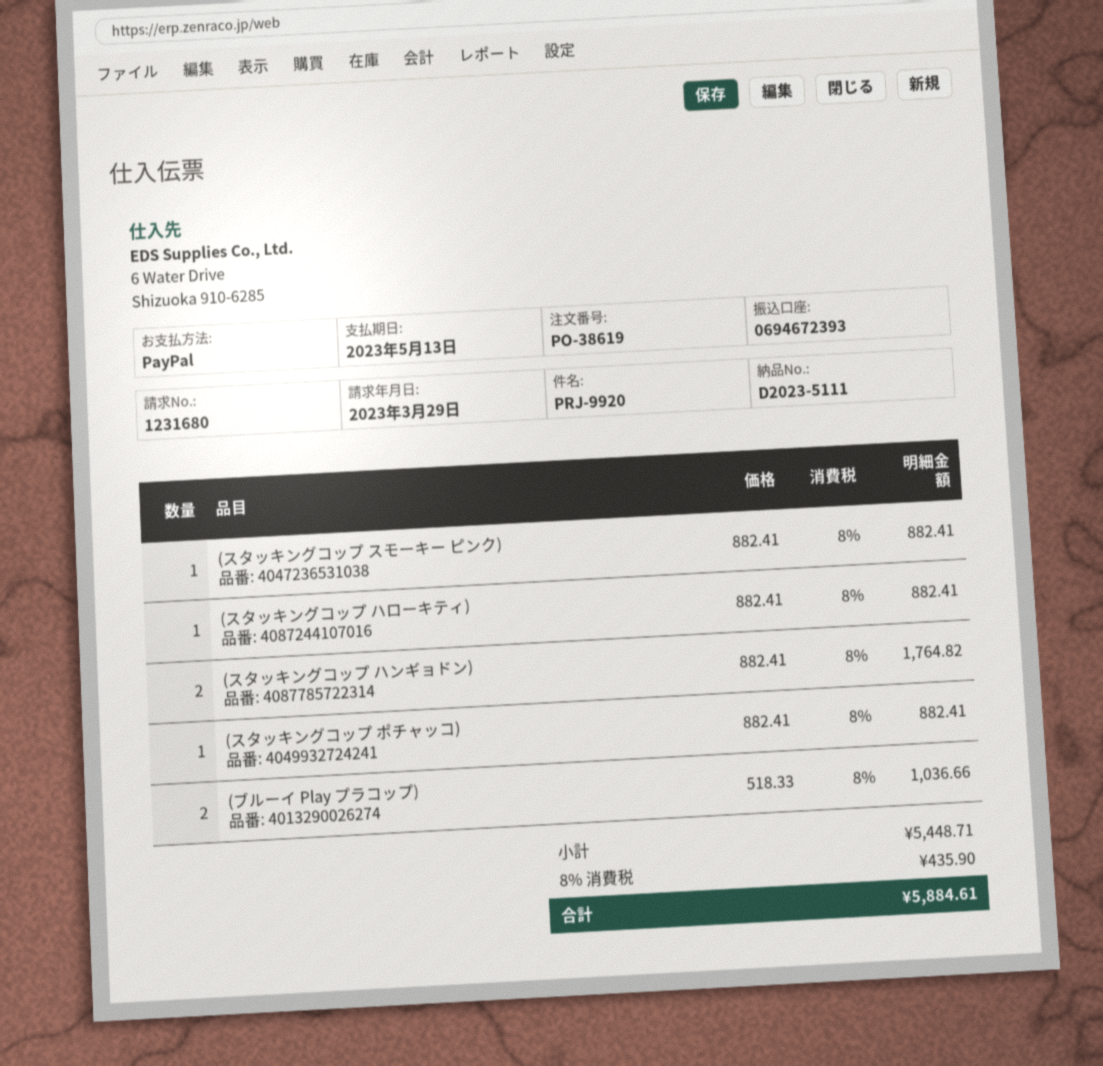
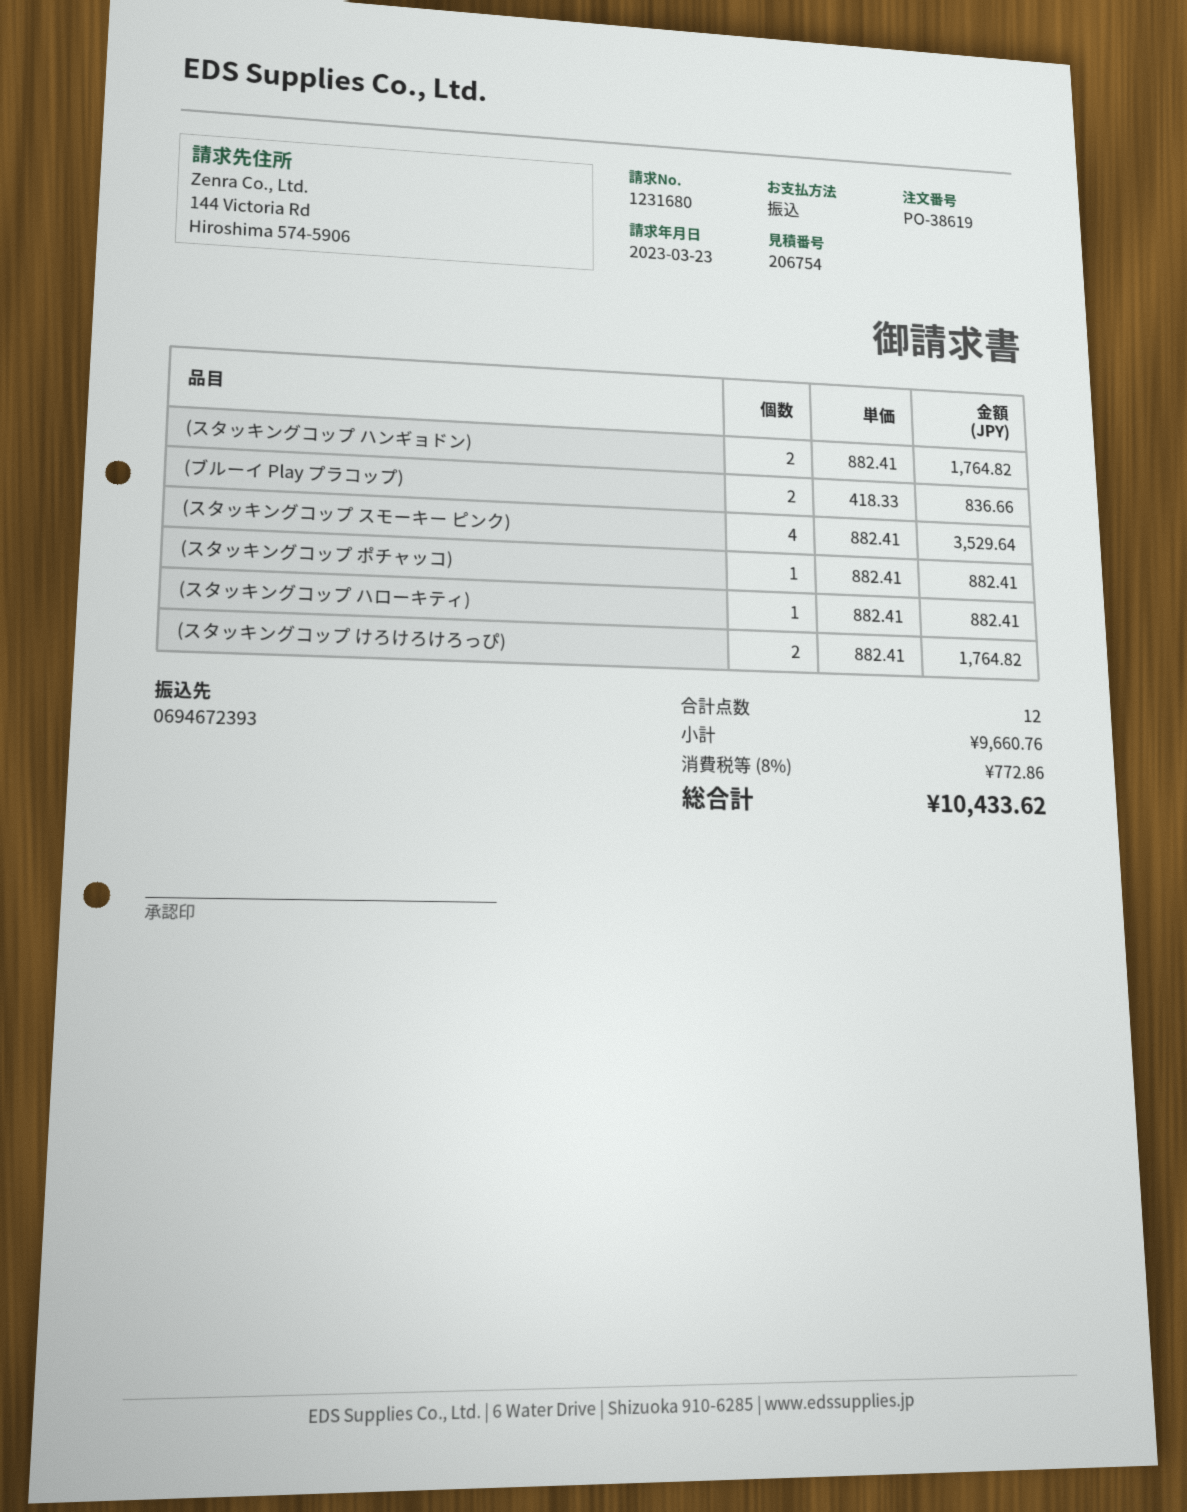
invoice date: 2023-03-29 -> 2023-03-23
payment method: PayPal -> bank transfer
(スタッキングコップ スモーキー ピンク): 1 x 882.41 = 882.41 -> 4 x 882.41 = 3529.64
(ブルーイ Play プラコップ): 2 x 518.33 = 1036.66 -> 2 x 418.33 = 836.66
(スタッキングコップ けろけろけろっぴ): none -> 2 x 882.41 = 1764.82
subtotal: 5448.71 -> 9660.76
tax: 8% = 435.90 -> 8% = 772.86
total: 5884.61 -> 10433.62

